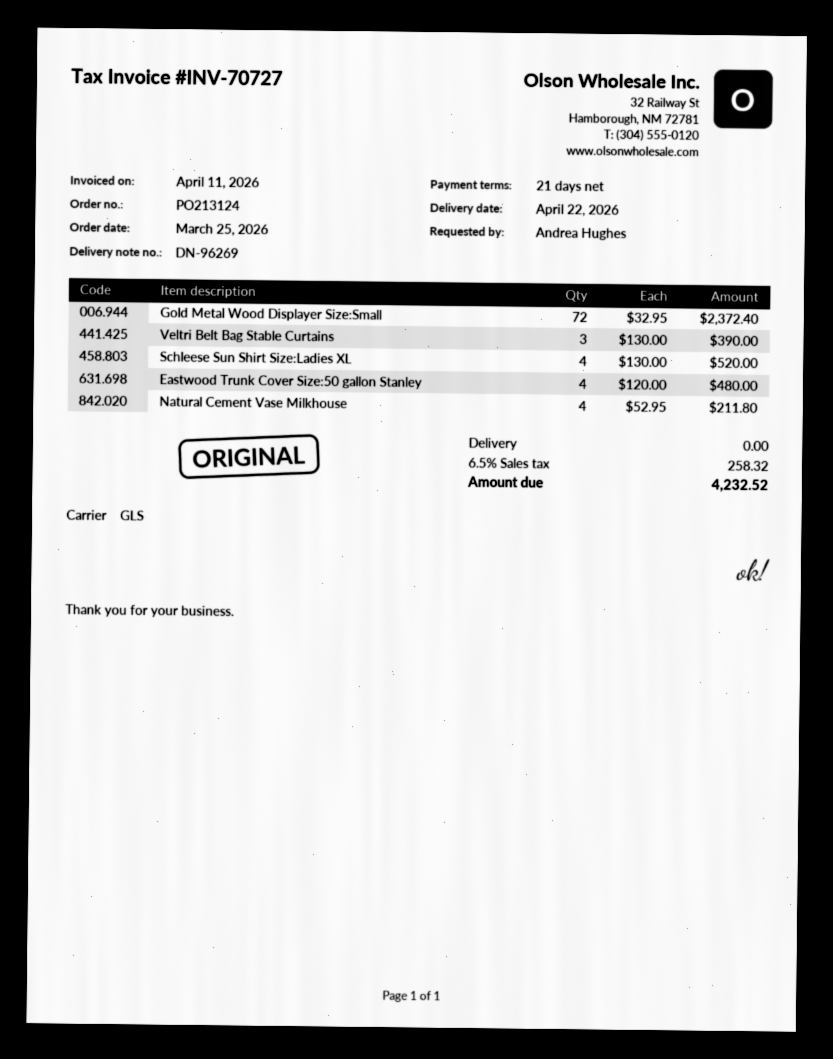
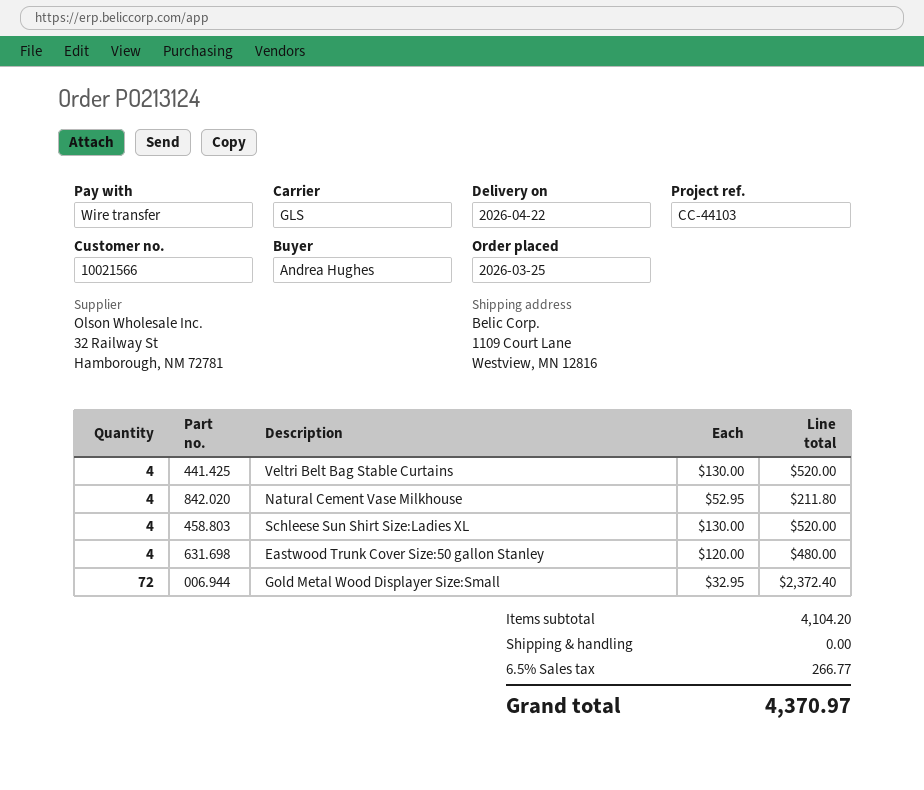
Veltri Belt Bag Stable Curtains: 3 x 130.00 = 390.00 -> 4 x 130.00 = 520.00
tax: 6.5% = 258.32 -> 6.5% = 266.77
total: 4232.52 -> 4370.97

